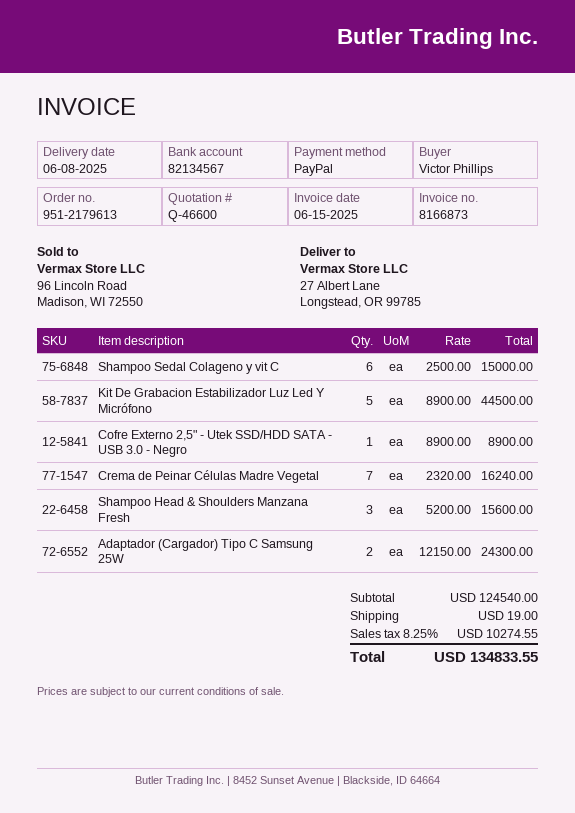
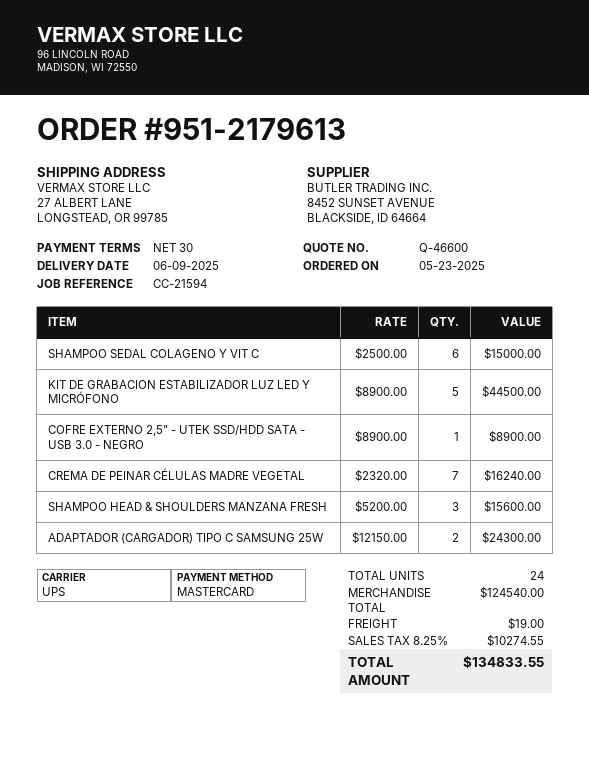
delivery date: 2025-06-08 -> 2025-06-09
payment method: PayPal -> Mastercard

